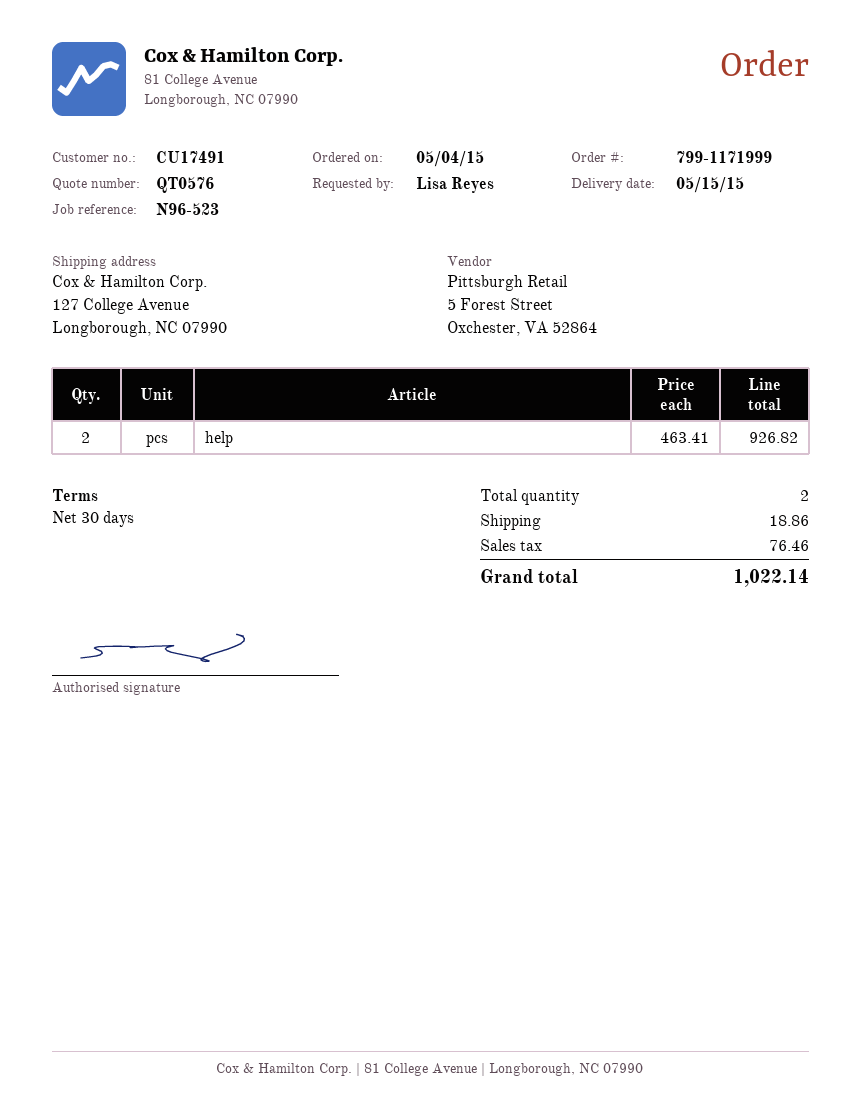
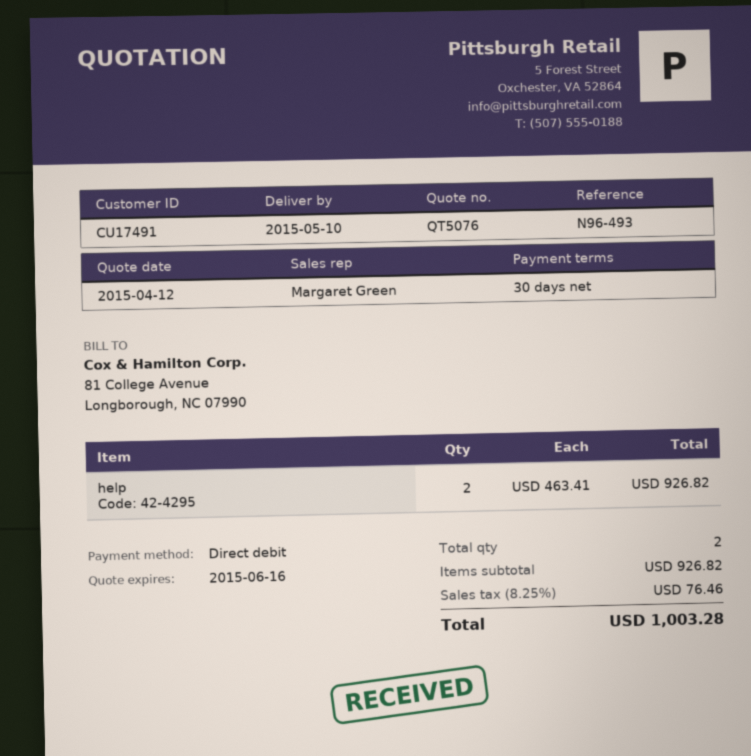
quote number: QT0576 -> QT5076
delivery date: 2015-05-15 -> 2015-05-10
reference: N96-523 -> N96-493
shipping: 18.86 -> none
total: 1022.14 -> 1003.28

